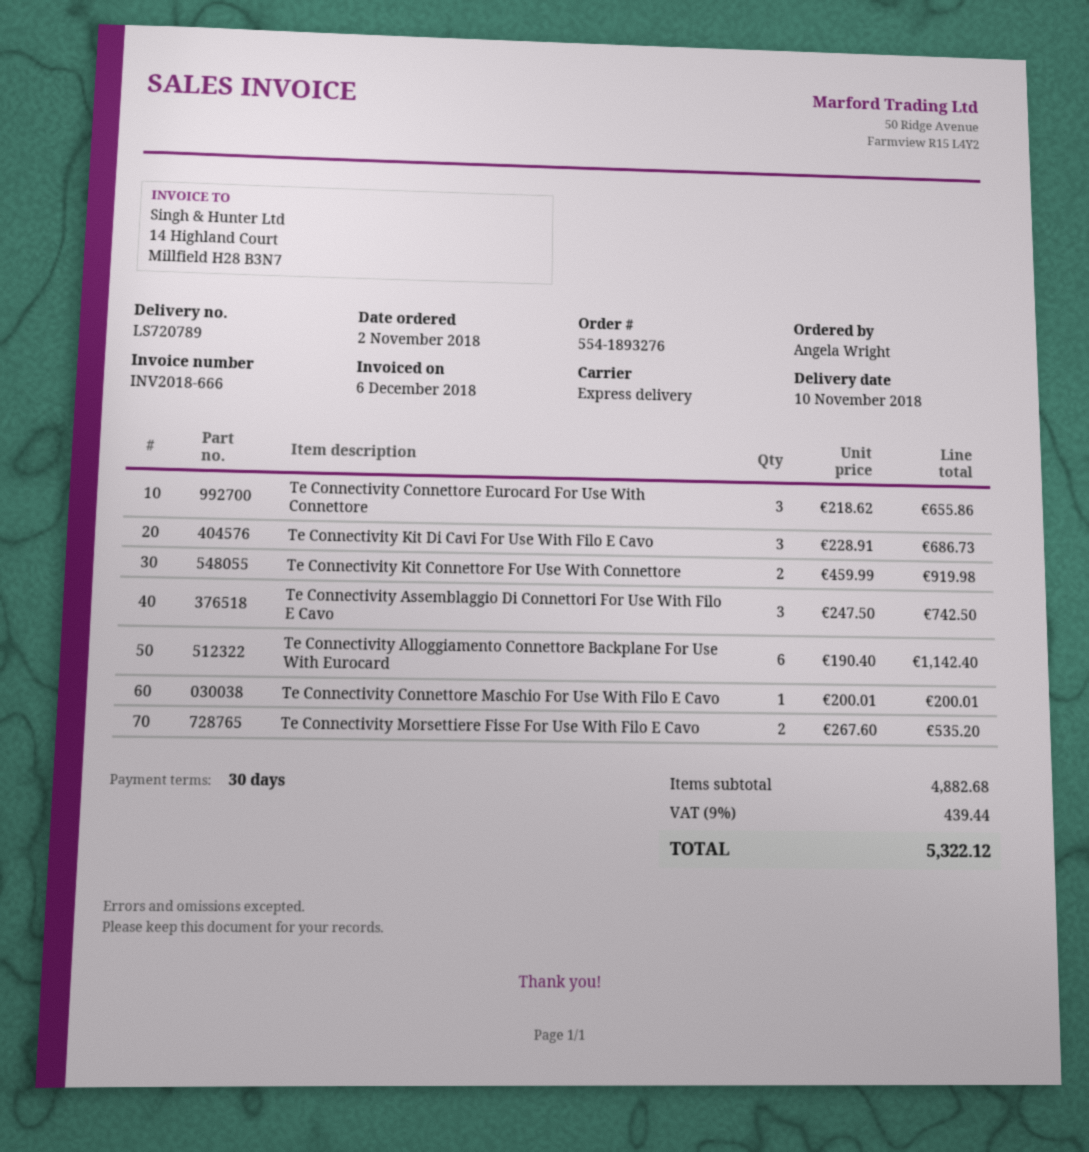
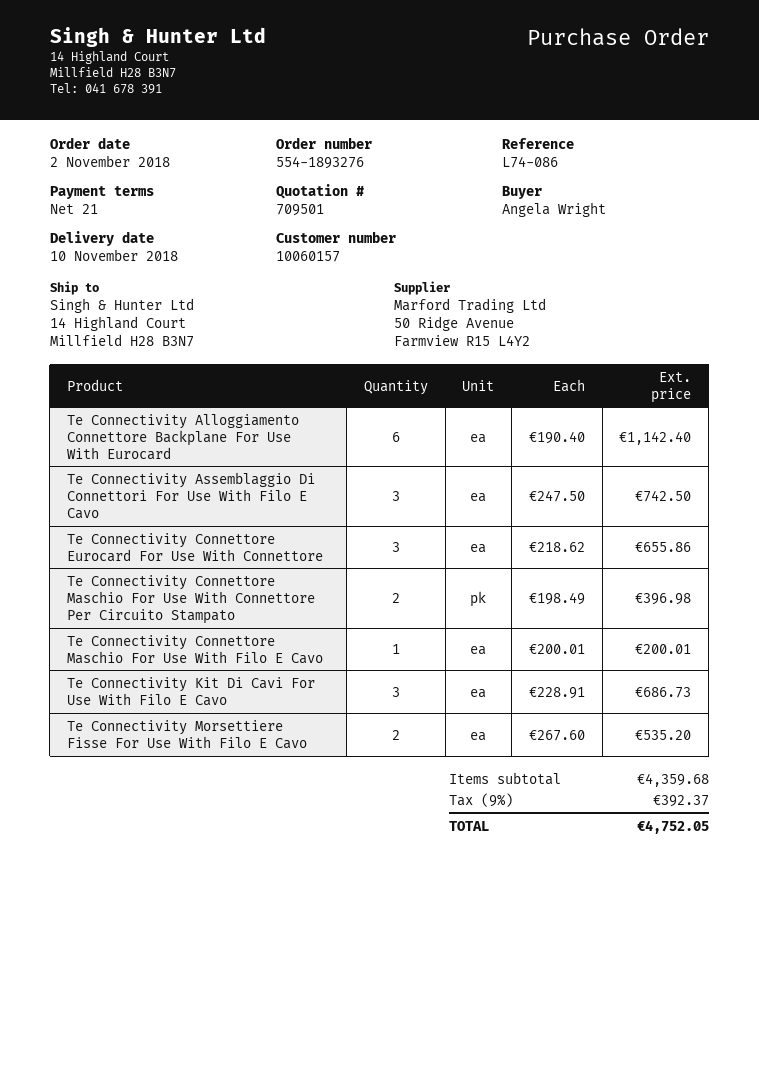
payment terms: 30 days -> 21 days
Te Connectivity Kit Connettore For Use With Connettore: 2 x 459.99 = 919.98 -> none
Te Connectivity Connettore Maschio For Use With Connettore Per Circuito Stampato: none -> 2 x 198.49 = 396.98
subtotal: 4882.68 -> 4359.68
tax: 9% = 439.44 -> 9% = 392.37
total: 5322.12 -> 4752.05

